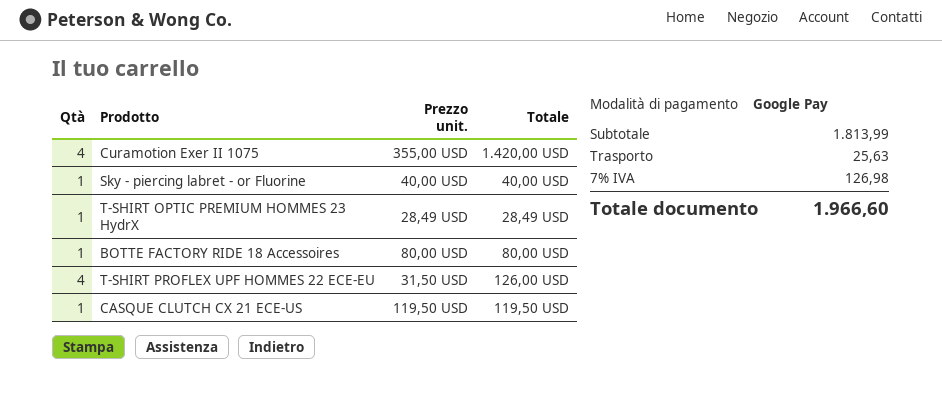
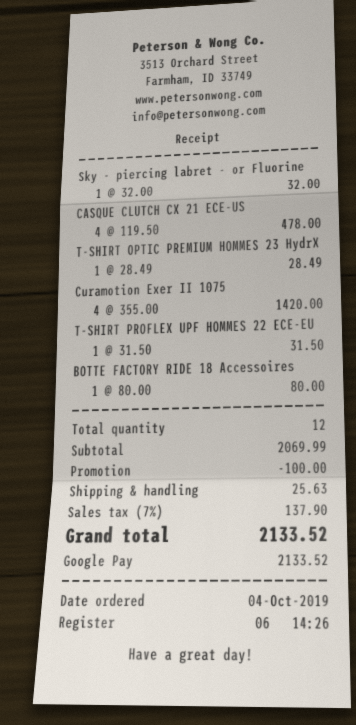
Sky - piercing labret - or Fluorine: 1 x 40.00 = 40.00 -> 1 x 32.00 = 32.00
T-SHIRT PROFLEX UPF HOMMES 22 ECE-EU: 4 x 31.50 = 126.00 -> 1 x 31.50 = 31.50
CASQUE CLUTCH CX 21 ECE-US: 1 x 119.50 = 119.50 -> 4 x 119.50 = 478.00
subtotal: 1813.99 -> 2069.99
discount: none -> 100.00
tax: 7% = 126.98 -> 7% = 137.90
total: 1966.60 -> 2133.52

